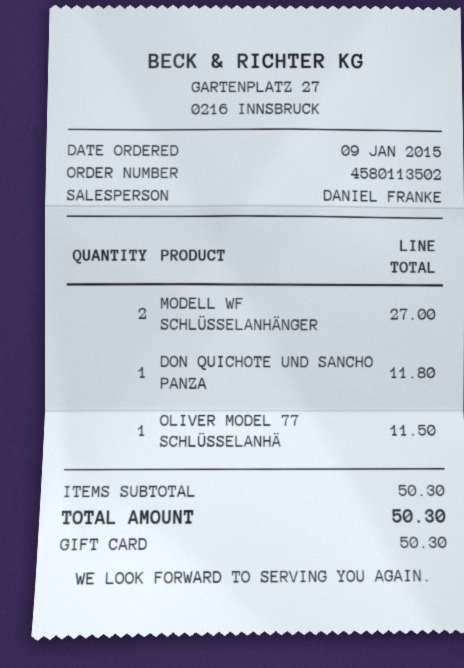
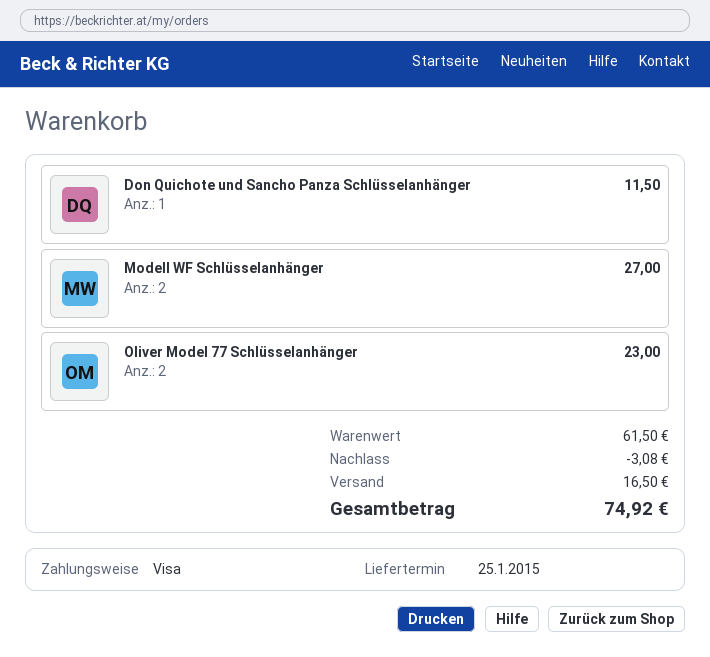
payment method: gift card -> Visa
DON QUICHOTE UND SANCHO PANZA: 1 for 11.80 -> 1 for 11.50
OLIVER MODEL 77 SCHLÜSSELANHÄ: 1 for 11.50 -> 2 for 23.00
subtotal: 50.30 -> 61.50
discount: none -> 3.08
shipping: none -> 16.50
total: 50.30 -> 74.92

